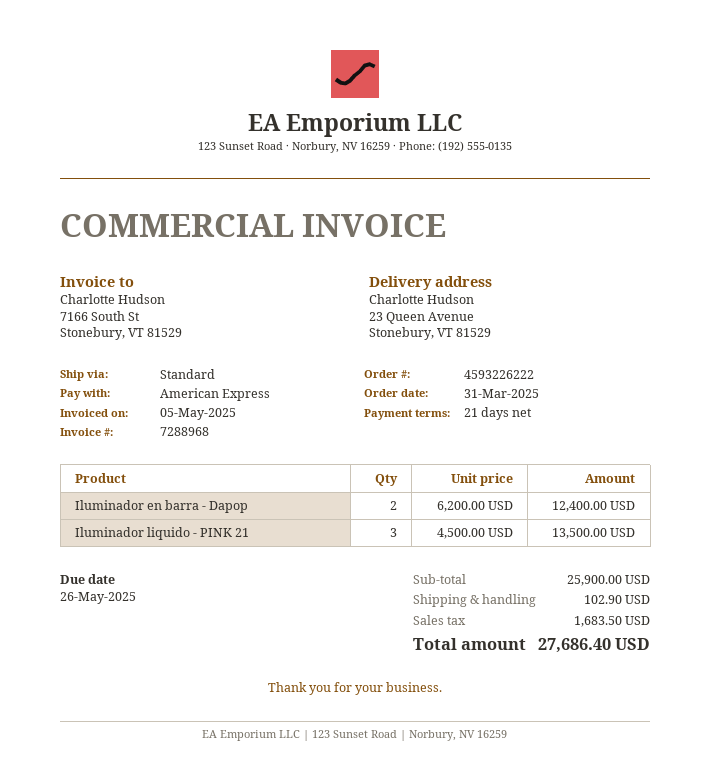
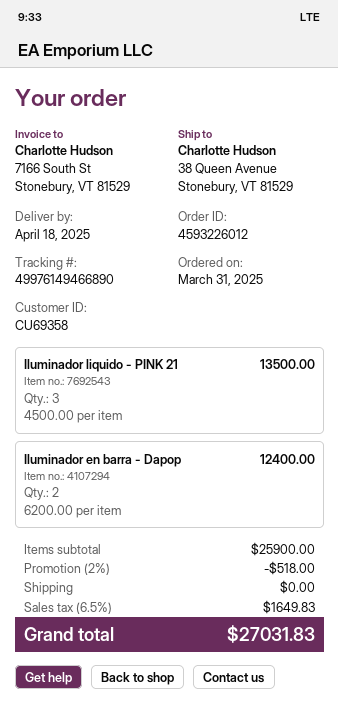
order number: 4593226222 -> 4593226012
ship to: 23 Queen Avenue, Stonebury, VT 81529 -> 38 Queen Avenue, Stonebury, VT 81529
discount: none -> 2% = 518.00
shipping: 102.90 -> 0.00
tax: 1683.50 -> 1649.83
total: 27686.40 -> 27031.83

